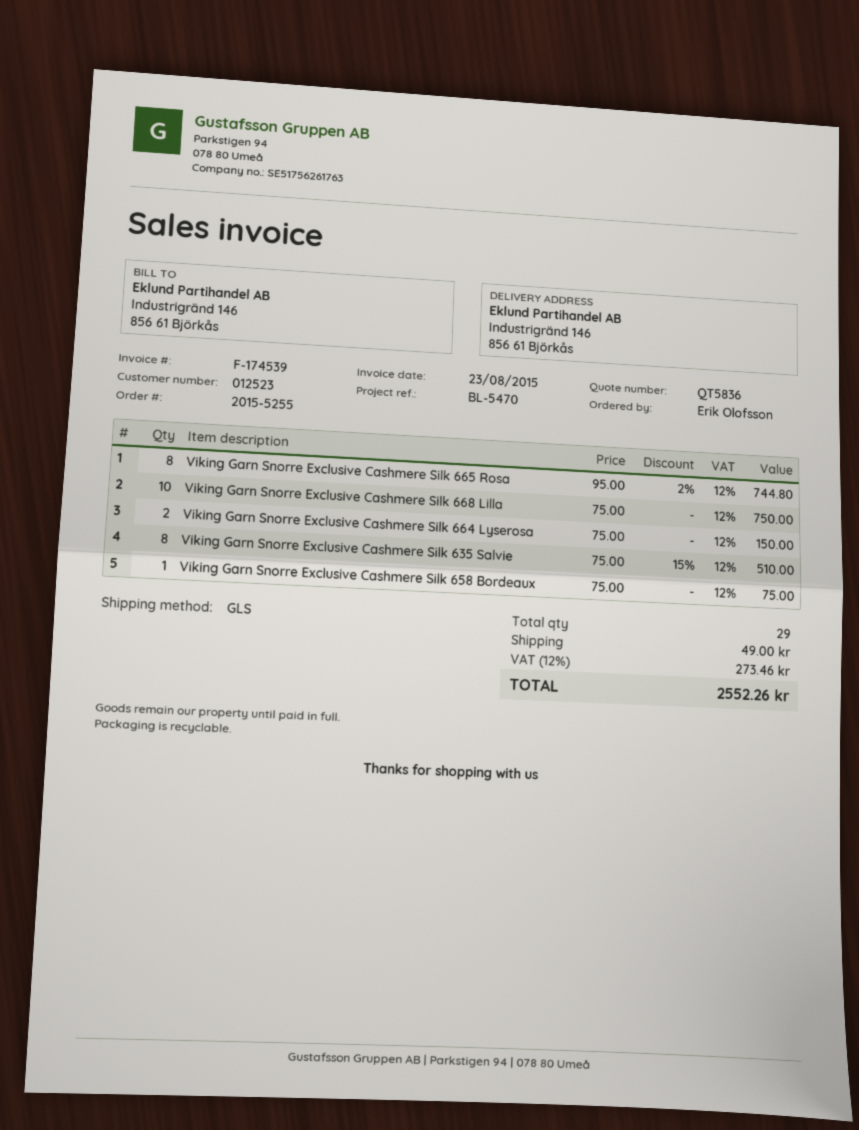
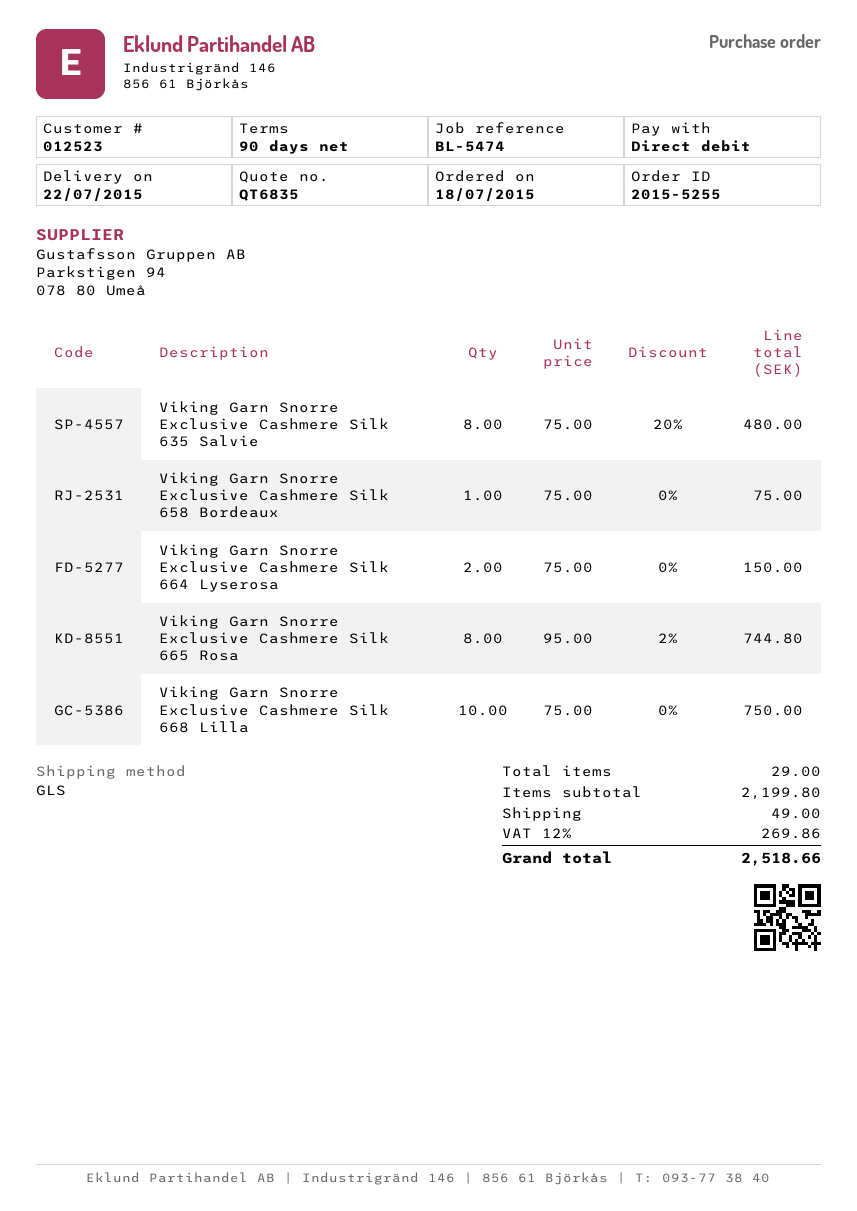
quote number: QT5836 -> QT6835
reference: BL-5470 -> BL-5474
Viking Garn Snorre Exclusive Cashmere Silk 635 Salvie: 8 x 75.00 - 15% = 510.00 -> 8 x 75.00 - 20% = 480.00
tax: 12% = 273.46 -> 12% = 269.86
total: 2552.26 -> 2518.66

